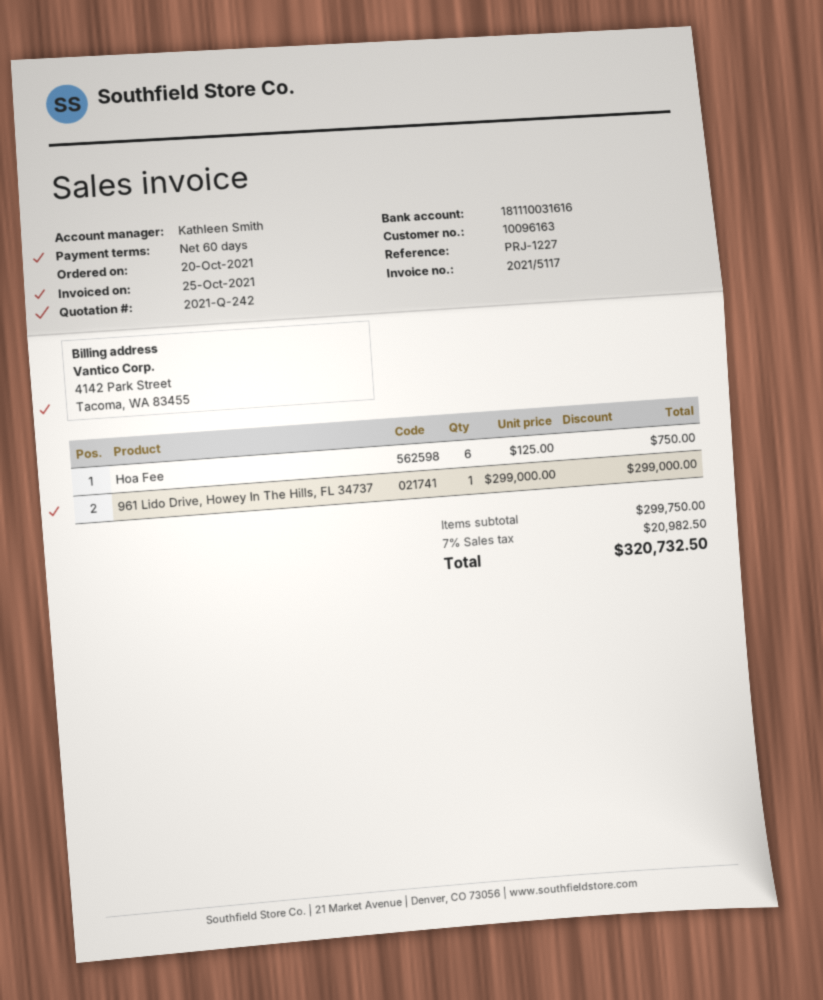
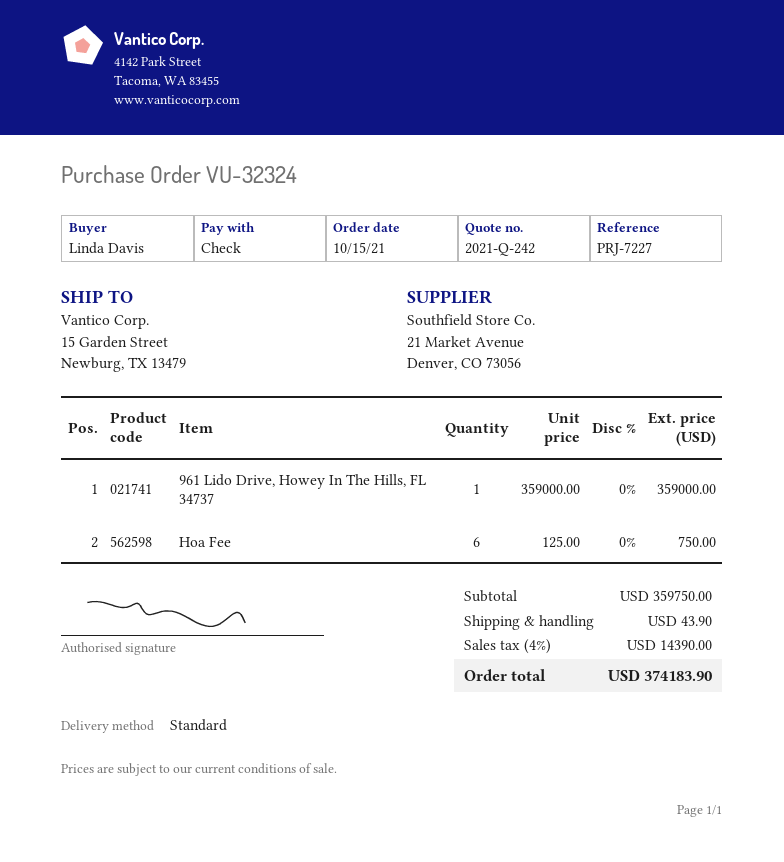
order date: 2021-10-20 -> 2021-10-15
reference: PRJ-1227 -> PRJ-7227
961 Lido Drive, Howey In The Hills, FL 34737: 1 x 299000.00 = 299000.00 -> 1 x 359000.00 = 359000.00
subtotal: 299750.00 -> 359750.00
shipping: none -> 43.90
tax: 7% = 20982.50 -> 4% = 14390.00
total: 320732.50 -> 374183.90

